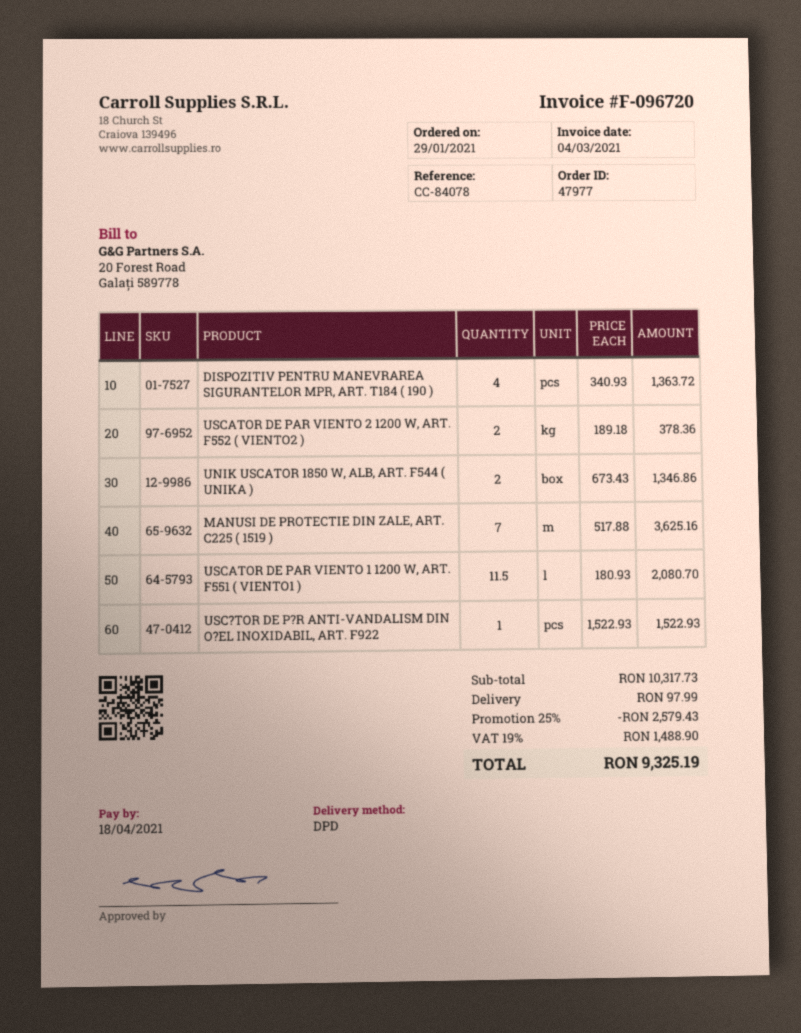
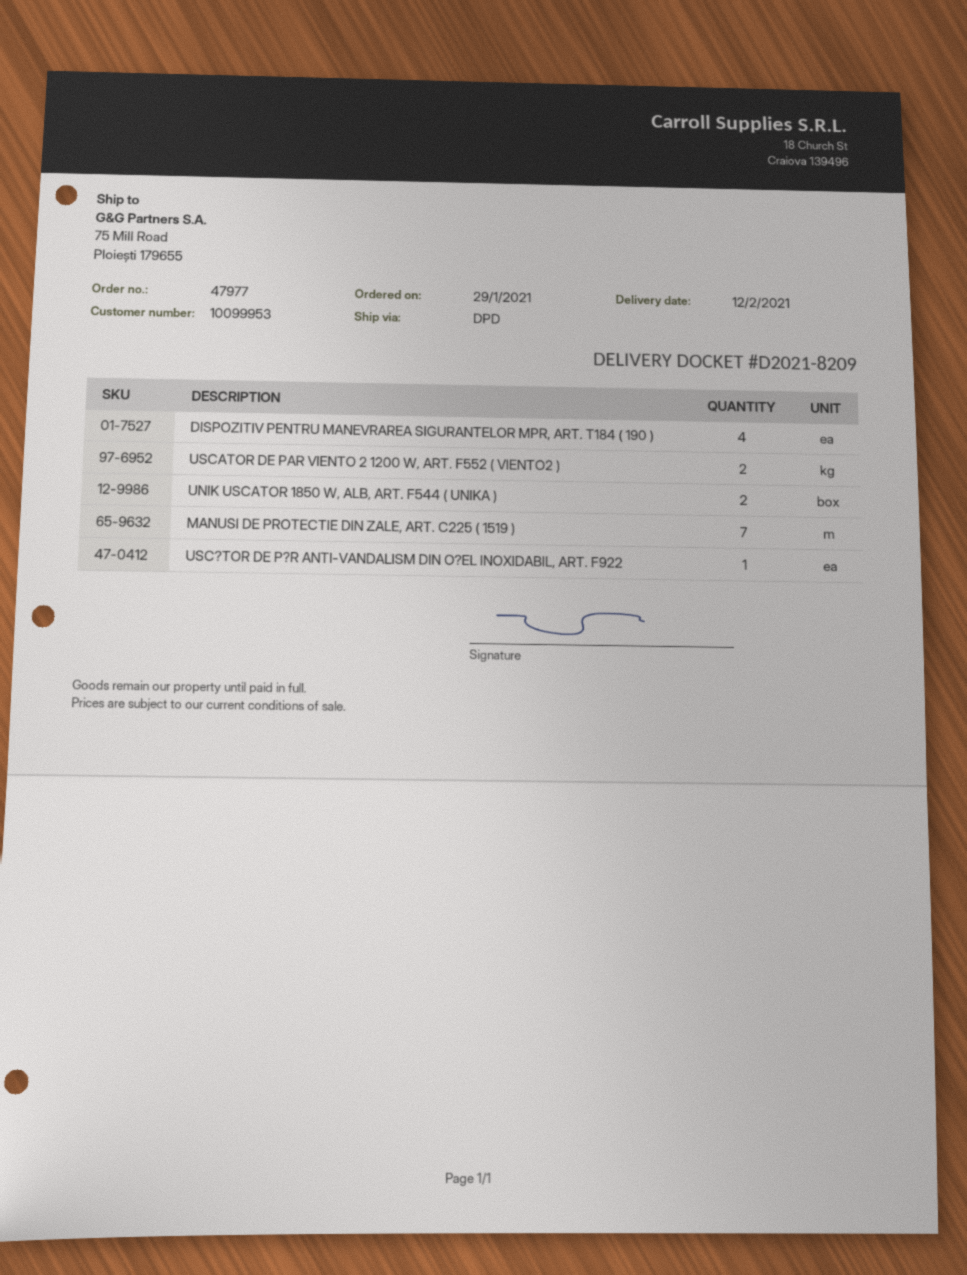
USCATOR DE PAR VIENTO 1 1200 W, ART. F551 ( VIENTO1 ): 11.5 -> none

